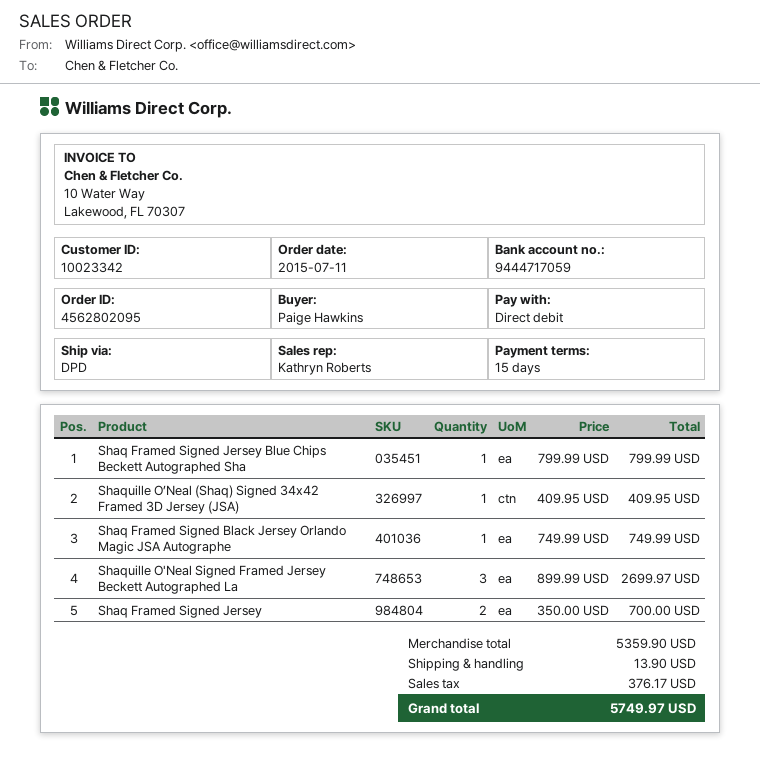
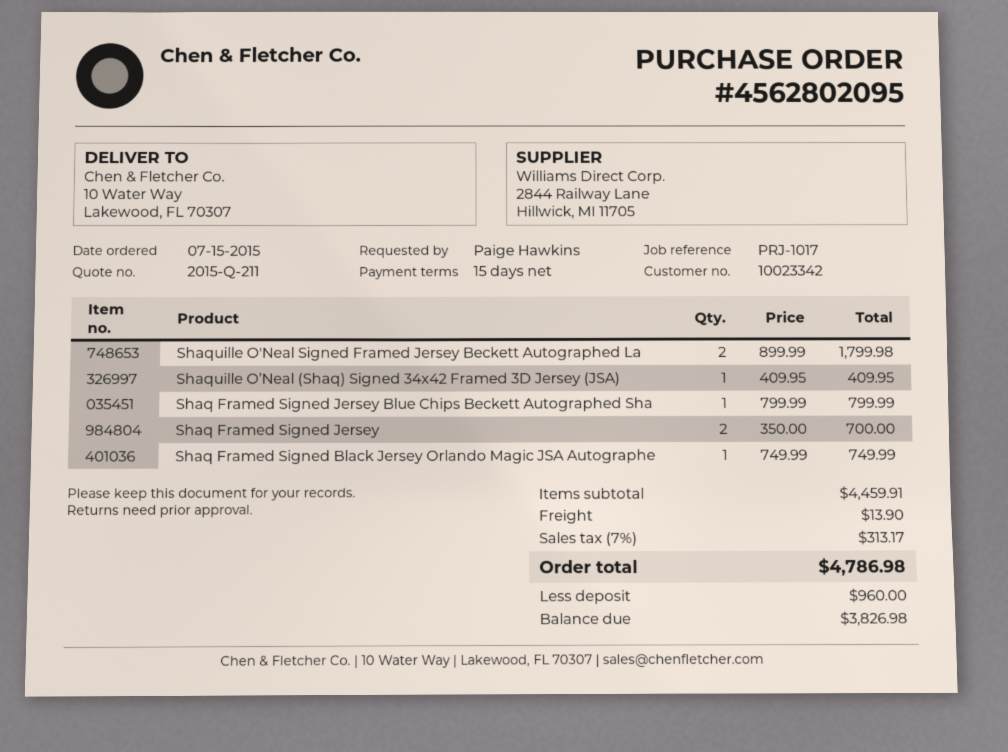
order date: 2015-07-11 -> 2015-07-15
Shaquille O'Neal Signed Framed Jersey Beckett Autographed La: 3 x 899.99 = 2699.97 -> 2 x 899.99 = 1799.98
subtotal: 5359.90 -> 4459.91
tax: 376.17 -> 313.17
total: 5749.97 -> 4786.98

